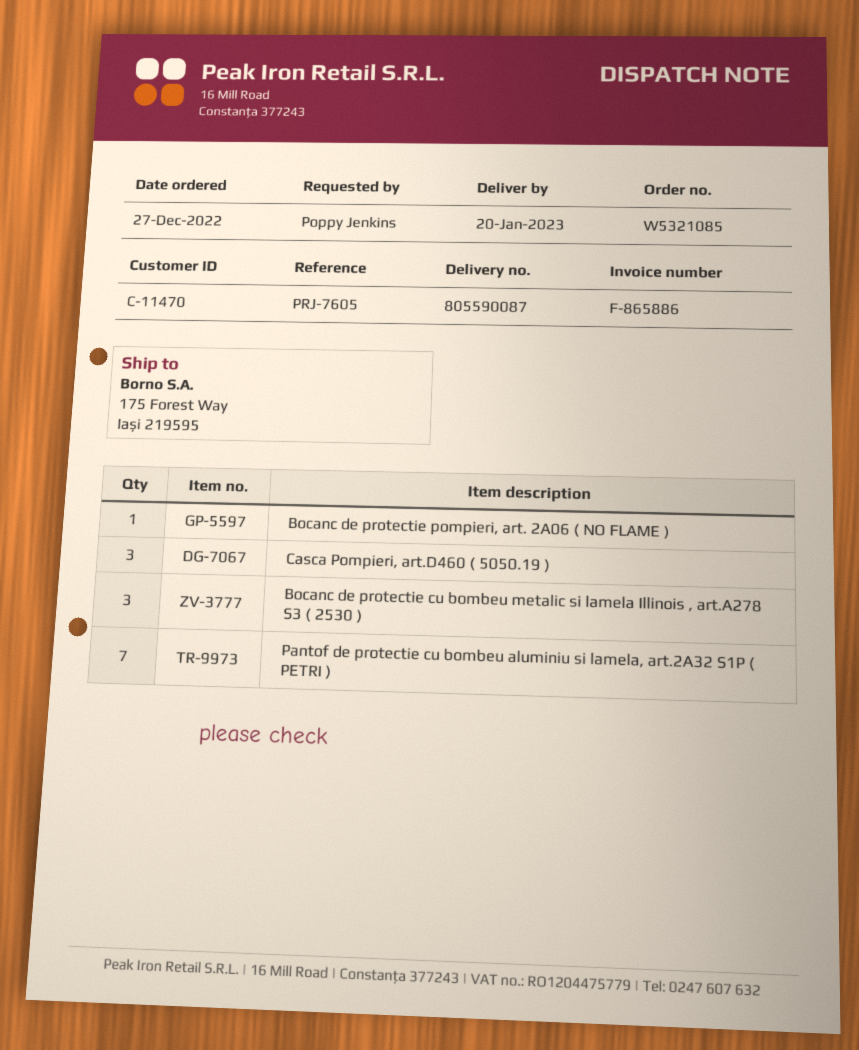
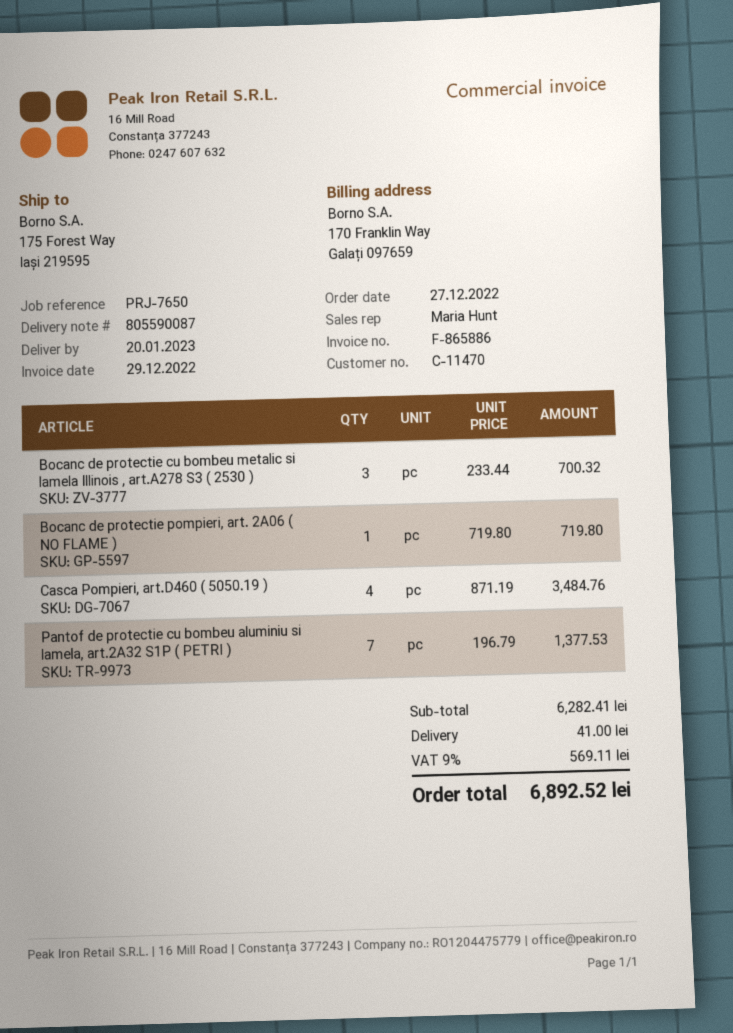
reference: PRJ-7605 -> PRJ-7650
Casca Pompieri, art.D460 ( 5050.19 ): 3 -> 4

